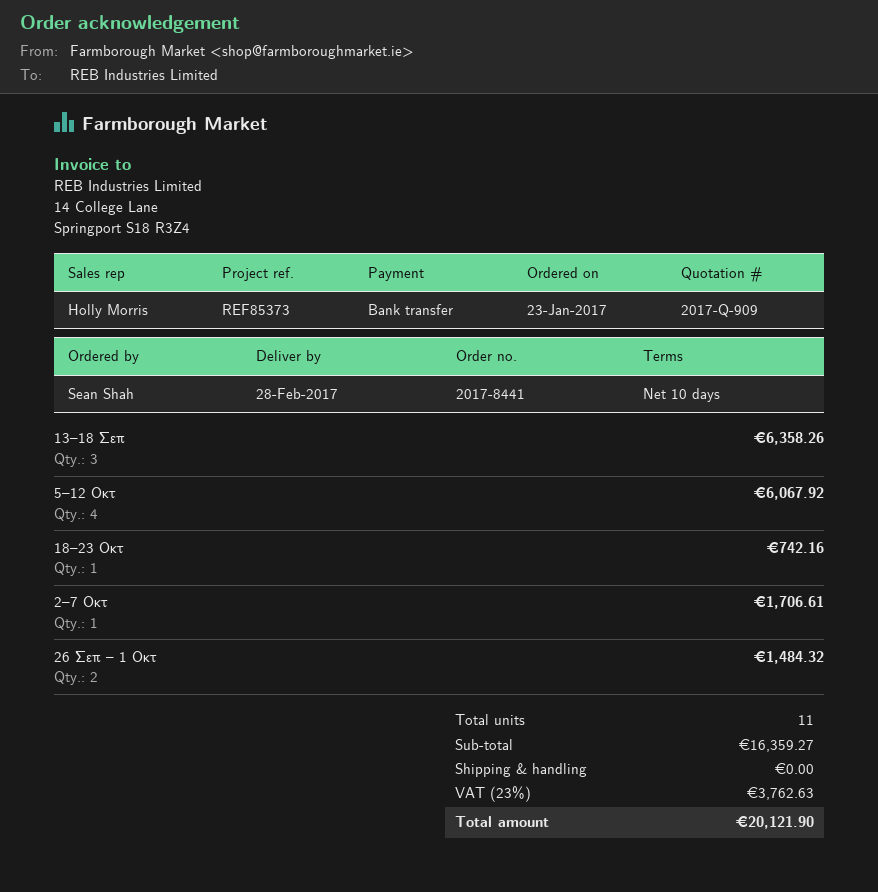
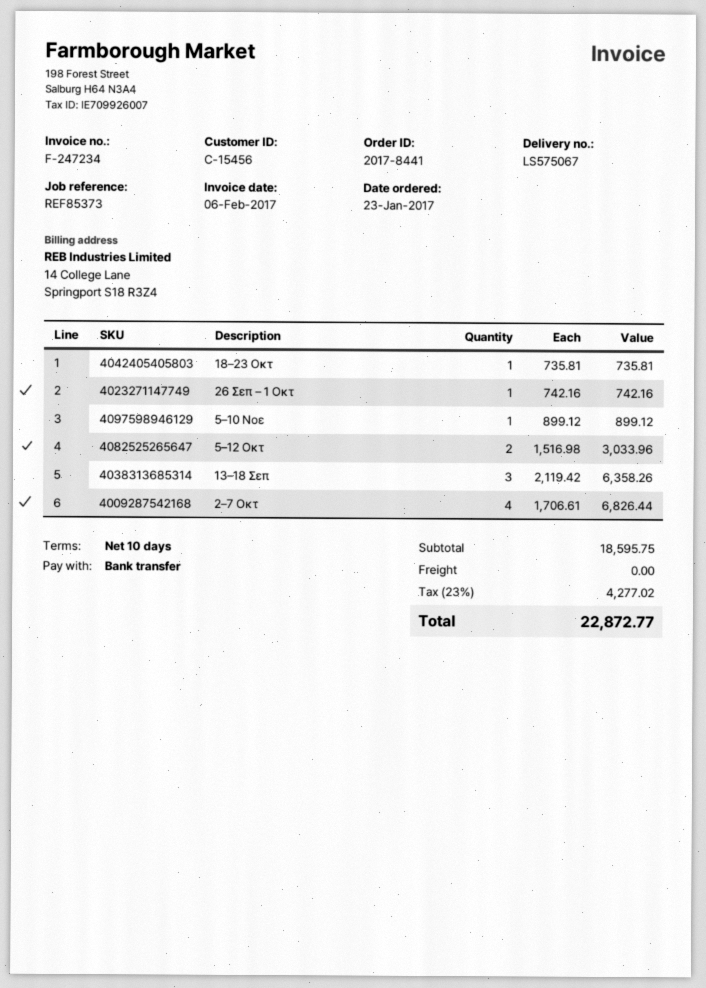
5–12 Οκτ: 4 for 6067.92 -> 2 for 3033.96
18–23 Οκτ: 1 for 742.16 -> 1 for 735.81
2–7 Οκτ: 1 for 1706.61 -> 4 for 6826.44
26 Σεπ – 1 Οκτ: 2 for 1484.32 -> 1 for 742.16
5–10 Νοε: none -> 1 for 899.12
subtotal: 16359.27 -> 18595.75
tax: 23% = 3762.63 -> 23% = 4277.02
total: 20121.90 -> 22872.77

